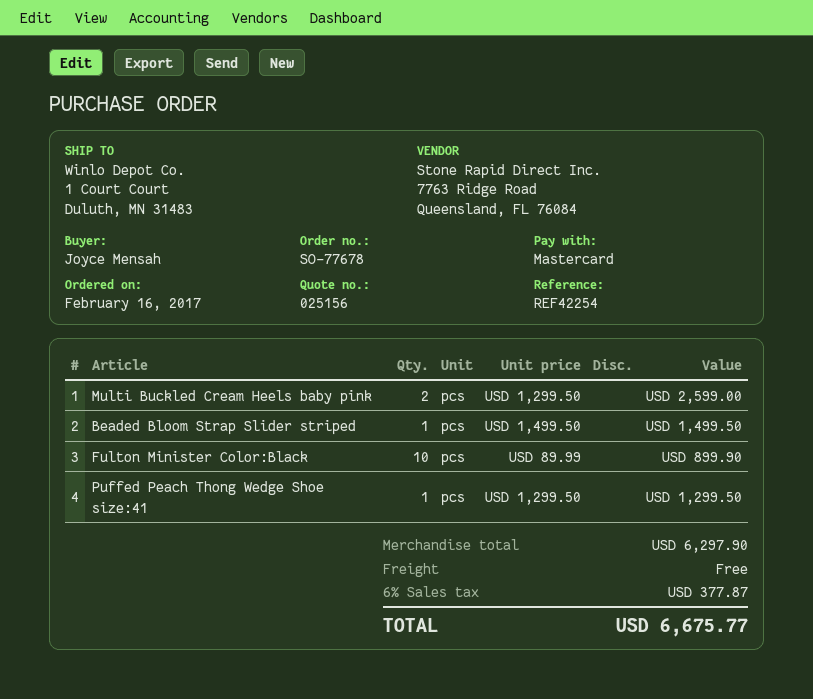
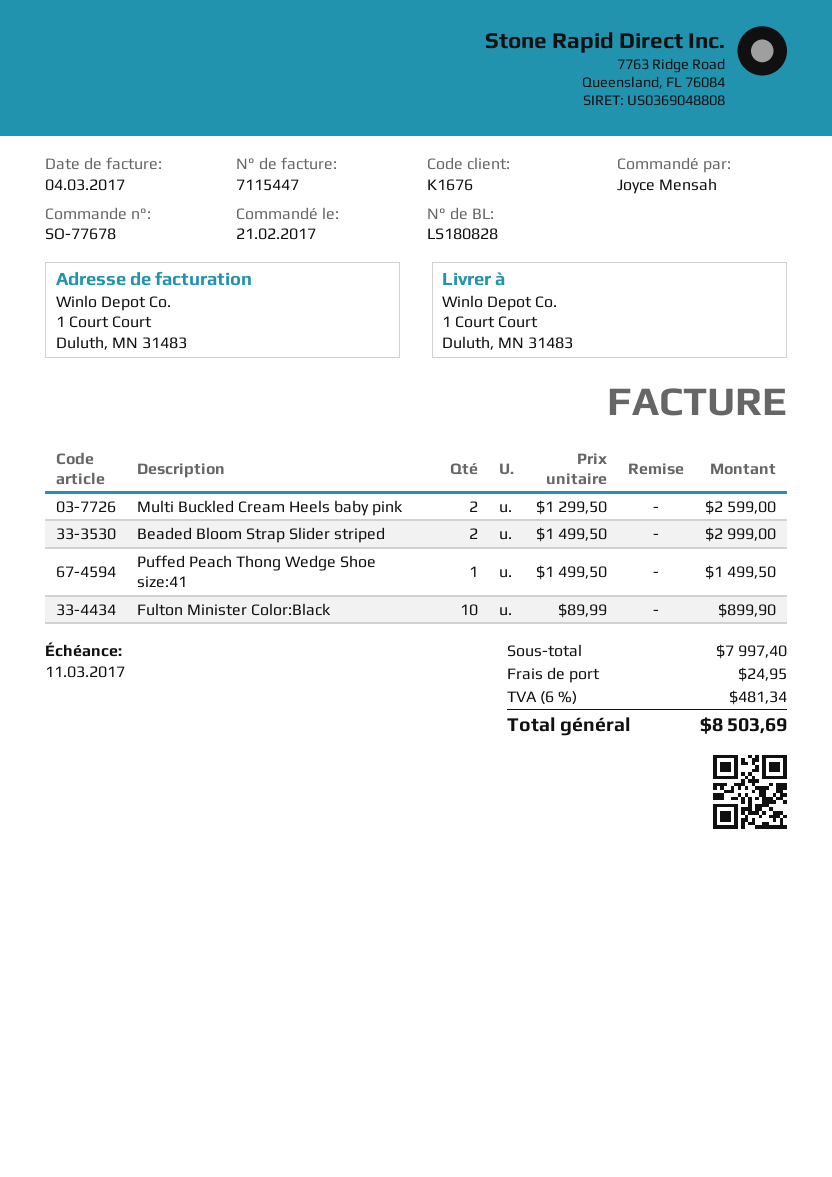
order date: 2017-02-16 -> 2017-02-21
Beaded Bloom Strap Slider striped: 1 x 1499.50 = 1499.50 -> 2 x 1499.50 = 2999.00
Puffed Peach Thong Wedge Shoe size:41: 1 x 1299.50 = 1299.50 -> 1 x 1499.50 = 1499.50
subtotal: 6297.90 -> 7997.40
shipping: 0.00 -> 24.95
tax: 6% = 377.87 -> 6% = 481.34
total: 6675.77 -> 8503.69

